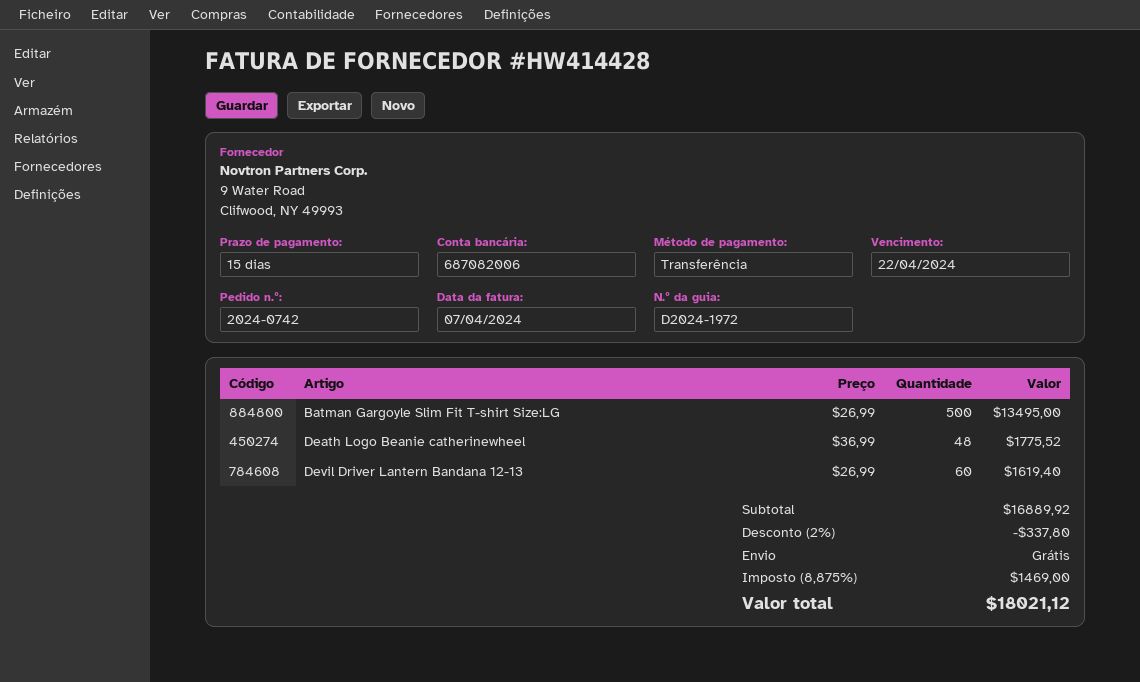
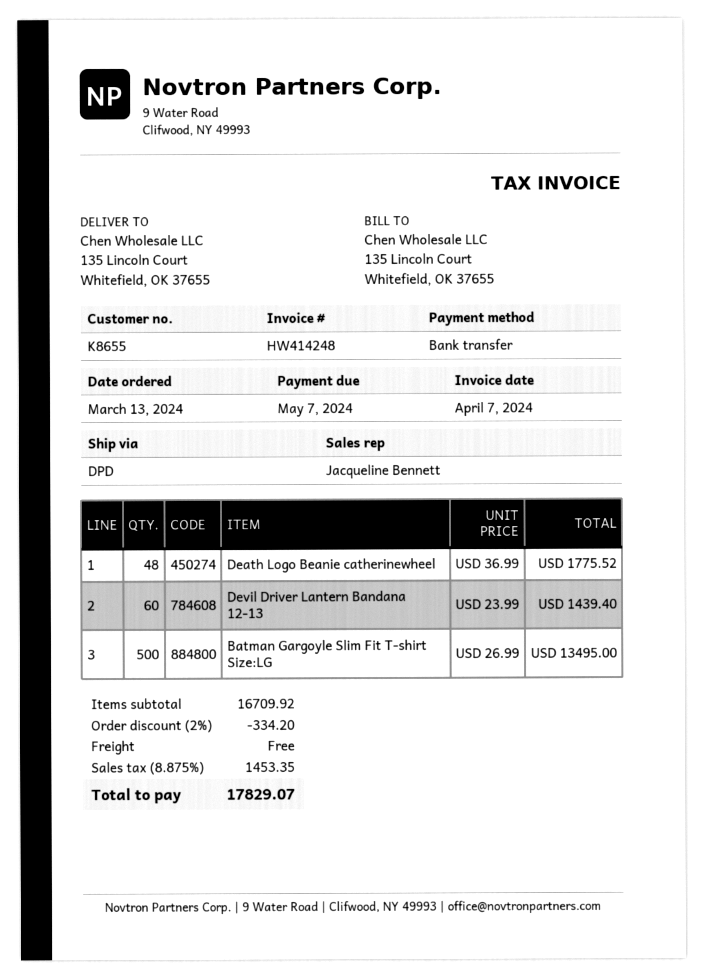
invoice number: HW414428 -> HW414248
due date: 2024-04-22 -> 2024-05-07
Devil Driver Lantern Bandana 12-13: 60 x 26.99 = 1619.40 -> 60 x 23.99 = 1439.40
subtotal: 16889.92 -> 16709.92
discount: 2% = 337.80 -> 2% = 334.20
tax: 8.875% = 1469.00 -> 8.875% = 1453.35
total: 18021.12 -> 17829.07

